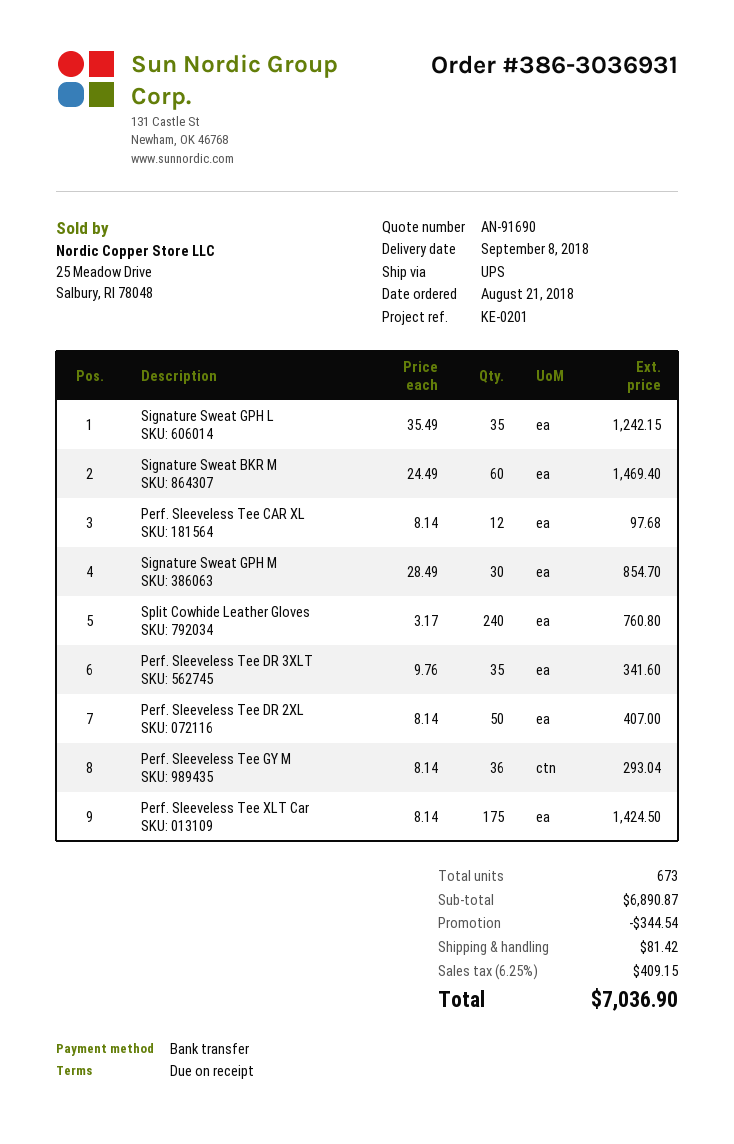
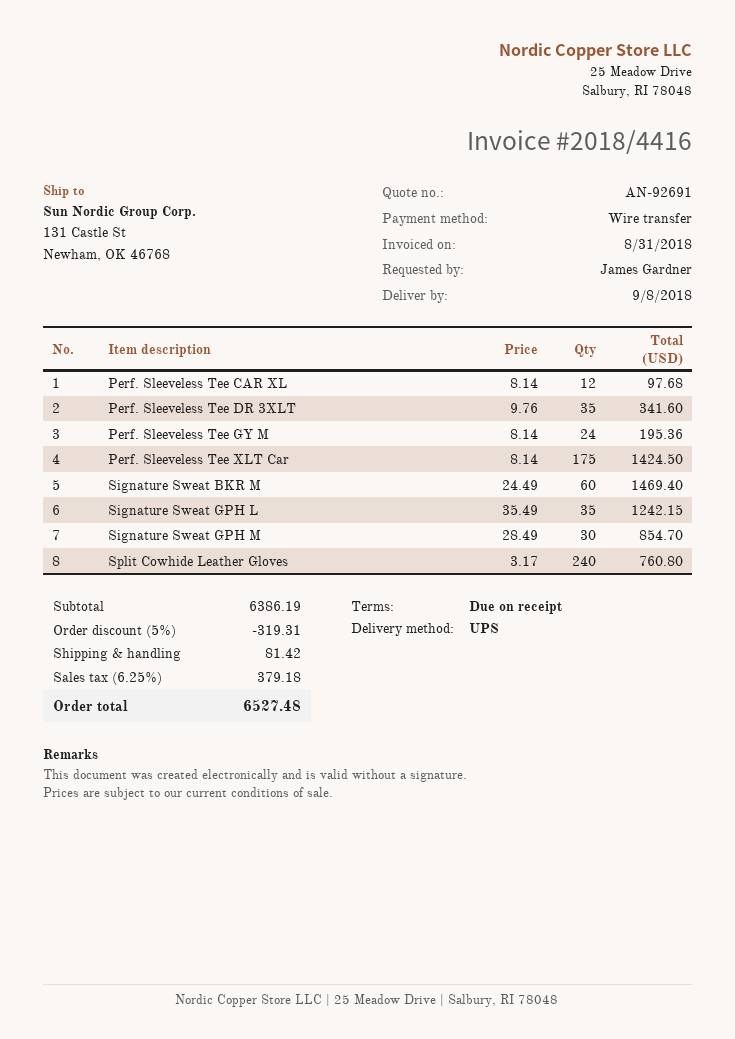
quote number: AN-91690 -> AN-92691
Perf. Sleeveless Tee DR 2XL: 50 x 8.14 = 407.00 -> none
Perf. Sleeveless Tee GY M: 36 x 8.14 = 293.04 -> 24 x 8.14 = 195.36
subtotal: 6890.87 -> 6386.19
discount: 344.54 -> 319.31
tax: 6.25% = 409.15 -> 6.25% = 379.18
total: 7036.90 -> 6527.48

